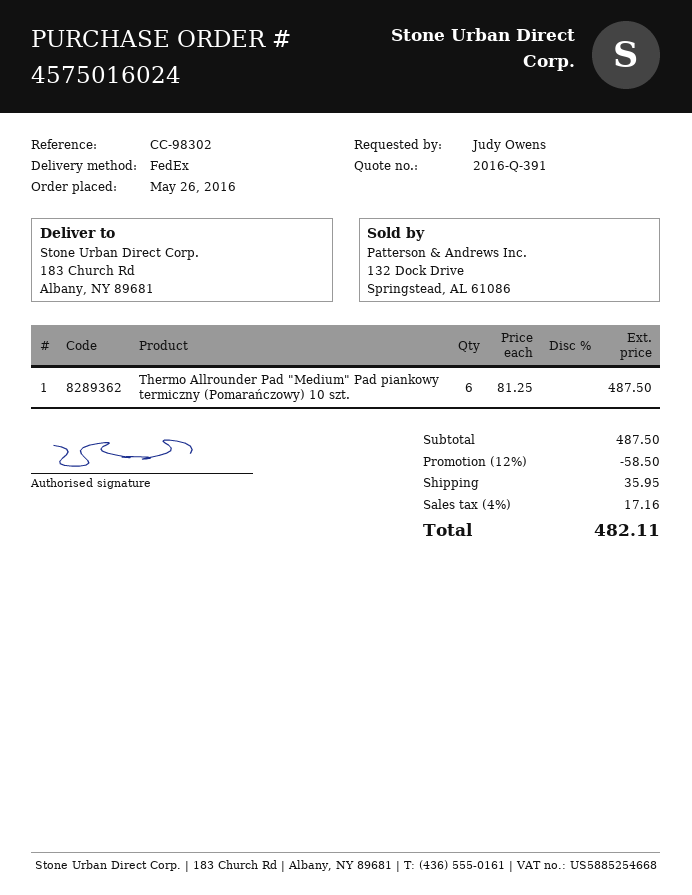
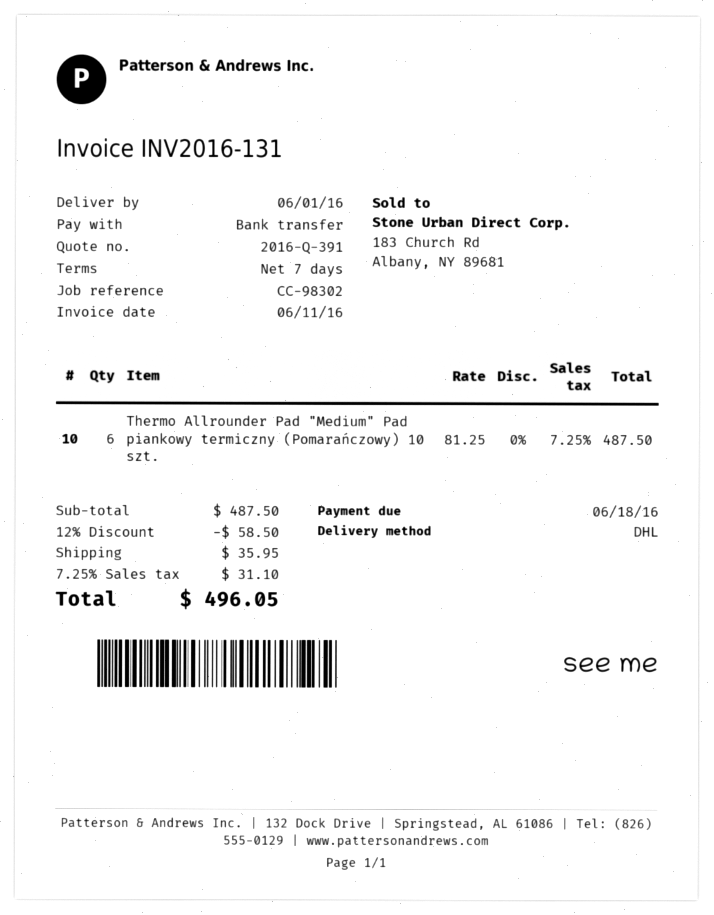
shipping method: FedEx -> DHL
tax: 4% = 17.16 -> 7.25% = 31.10
total: 482.11 -> 496.05

